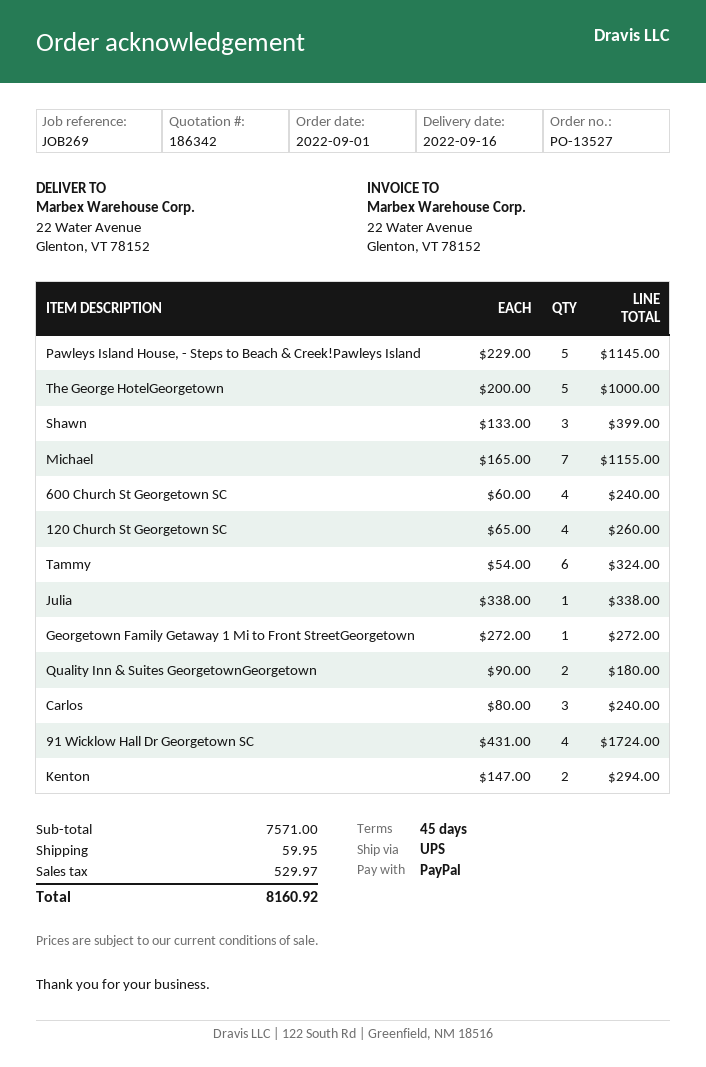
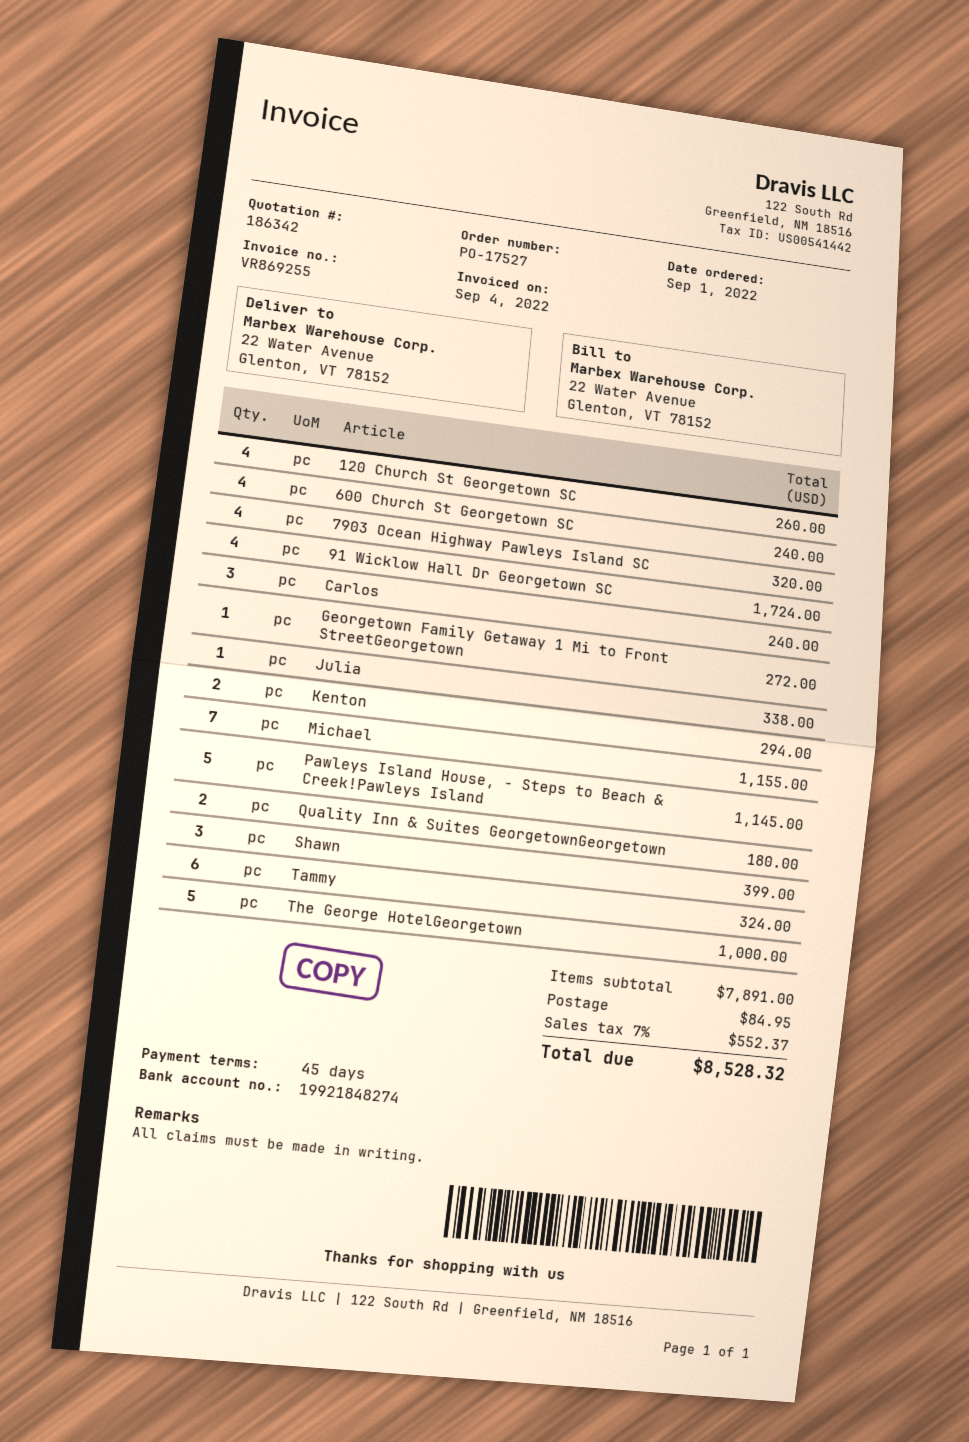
order number: PO-13527 -> PO-17527
7903 Ocean Highway Pawleys Island SC: none -> 4 for 320.00
subtotal: 7571.00 -> 7891.00
shipping: 59.95 -> 84.95
tax: 529.97 -> 552.37
total: 8160.92 -> 8528.32

